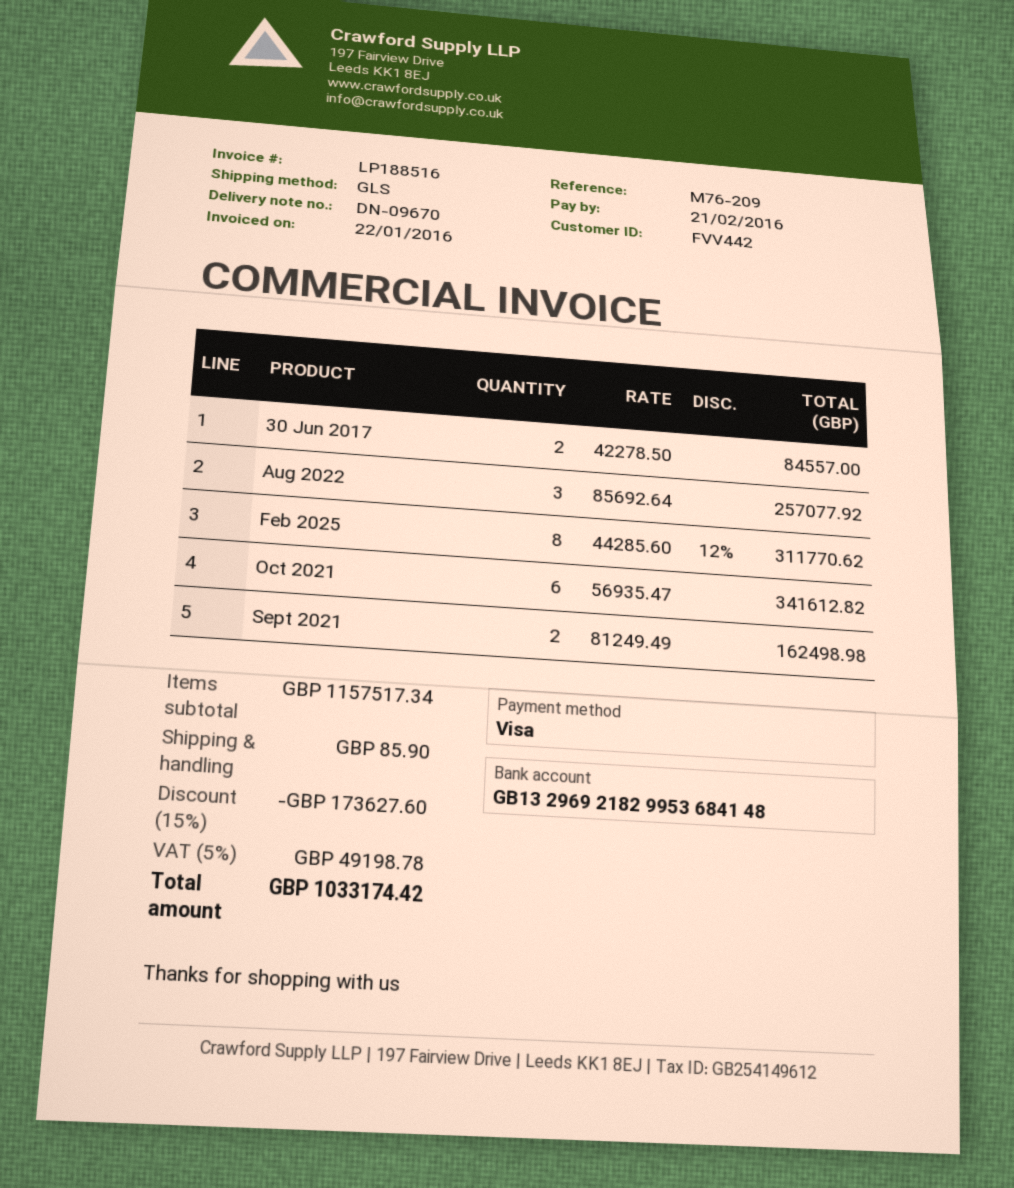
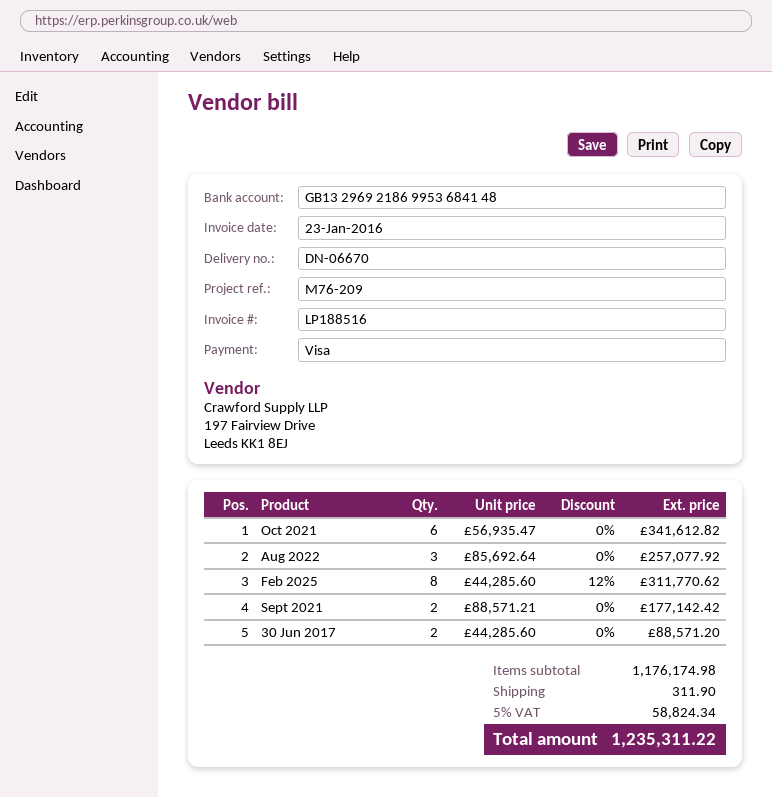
delivery note number: DN-09670 -> DN-06670
invoice date: 2016-01-22 -> 2016-01-23
bank account: GB13296921829953684148 -> GB13296921869953684148
30 Jun 2017: 2 x 42278.50 = 84557.00 -> 2 x 44285.60 = 88571.20
Sept 2021: 2 x 81249.49 = 162498.98 -> 2 x 88571.21 = 177142.42
subtotal: 1157517.34 -> 1176174.98
discount: 15% = 173627.60 -> none
shipping: 85.90 -> 311.90
tax: 5% = 49198.78 -> 5% = 58824.34
total: 1033174.42 -> 1235311.22

